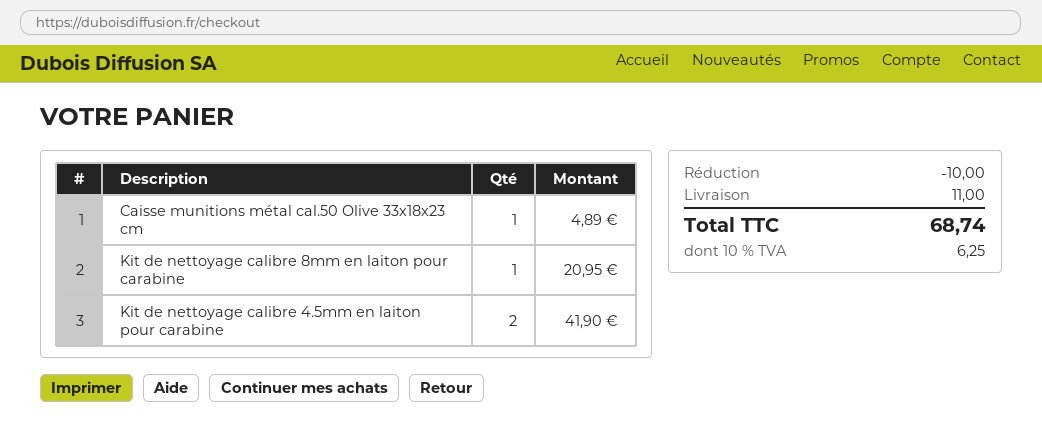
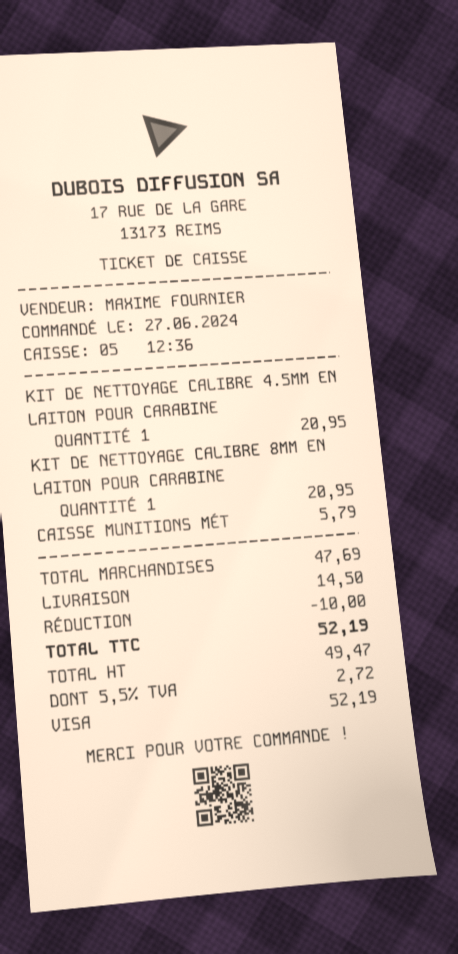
Caisse munitions métal cal.50 Olive 33x18x23 cm: 1 for 4.89 -> 1 for 5.79
Kit de nettoyage calibre 4.5mm en laiton pour carabine: 2 for 41.90 -> 1 for 20.95
shipping: 11.00 -> 14.50
tax: 10% = 6.25 -> 5.5% = 2.72
total: 68.74 -> 52.19

